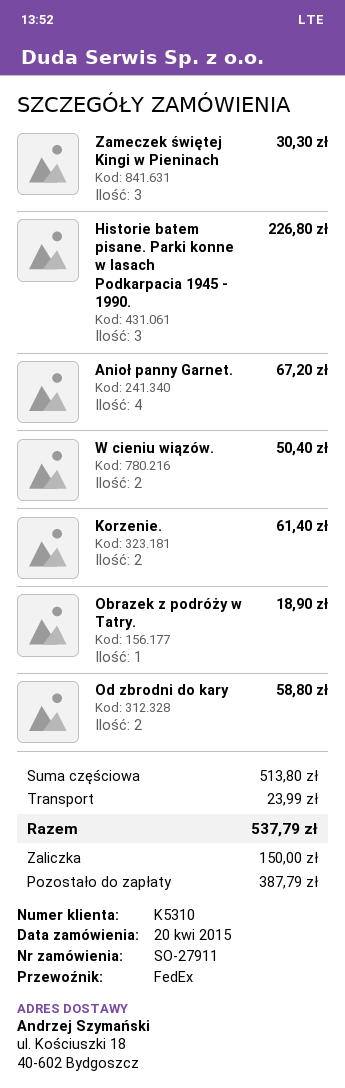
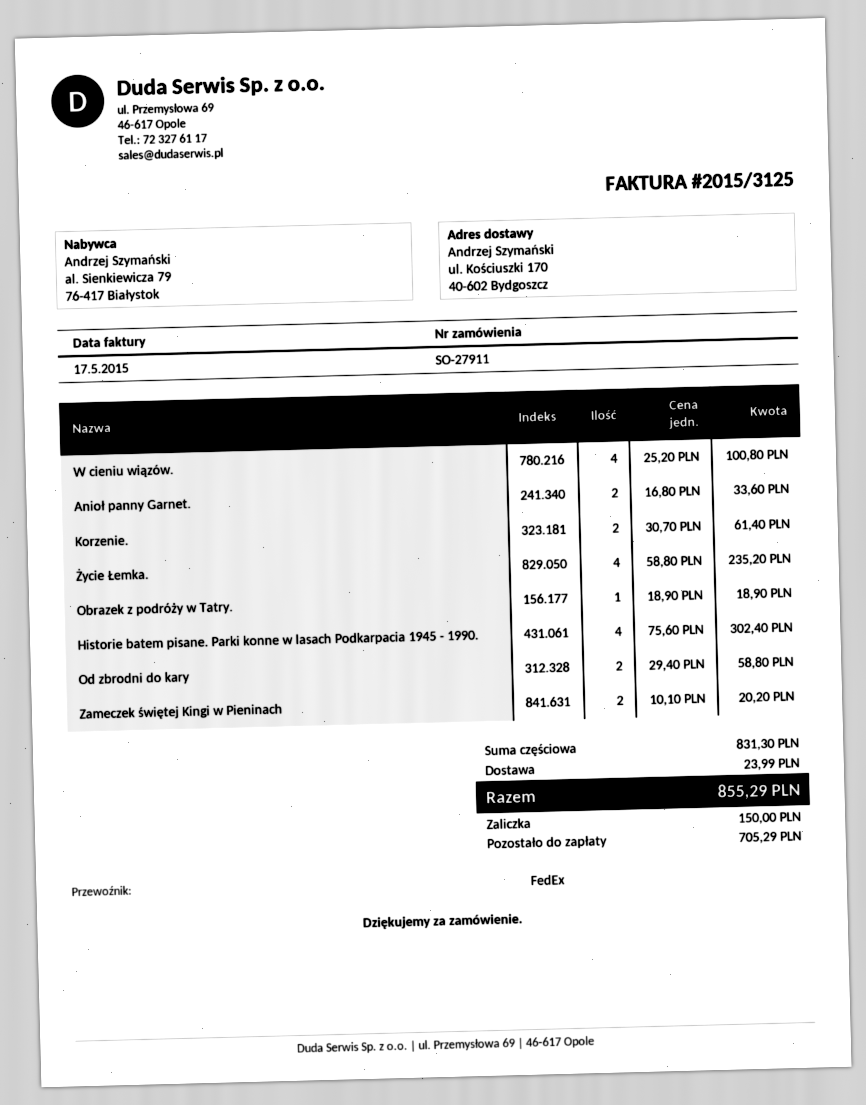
ship to: ul. Kościuszki 18, 40-602 Bydgoszcz -> ul. Kościuszki 170, 40-602 Bydgoszcz
Zameczek świętej Kingi w Pieninach: 3 for 30.30 -> 2 for 20.20
Historie batem pisane. Parki konne w lasach Podkarpacia 1945 - 1990.: 3 for 226.80 -> 4 for 302.40
Anioł panny Garnet.: 4 for 67.20 -> 2 for 33.60
W cieniu wiązów.: 2 for 50.40 -> 4 for 100.80
Życie Łemka.: none -> 4 for 235.20
subtotal: 513.80 -> 831.30
total: 537.79 -> 855.29
balance: 387.79 -> 705.29

